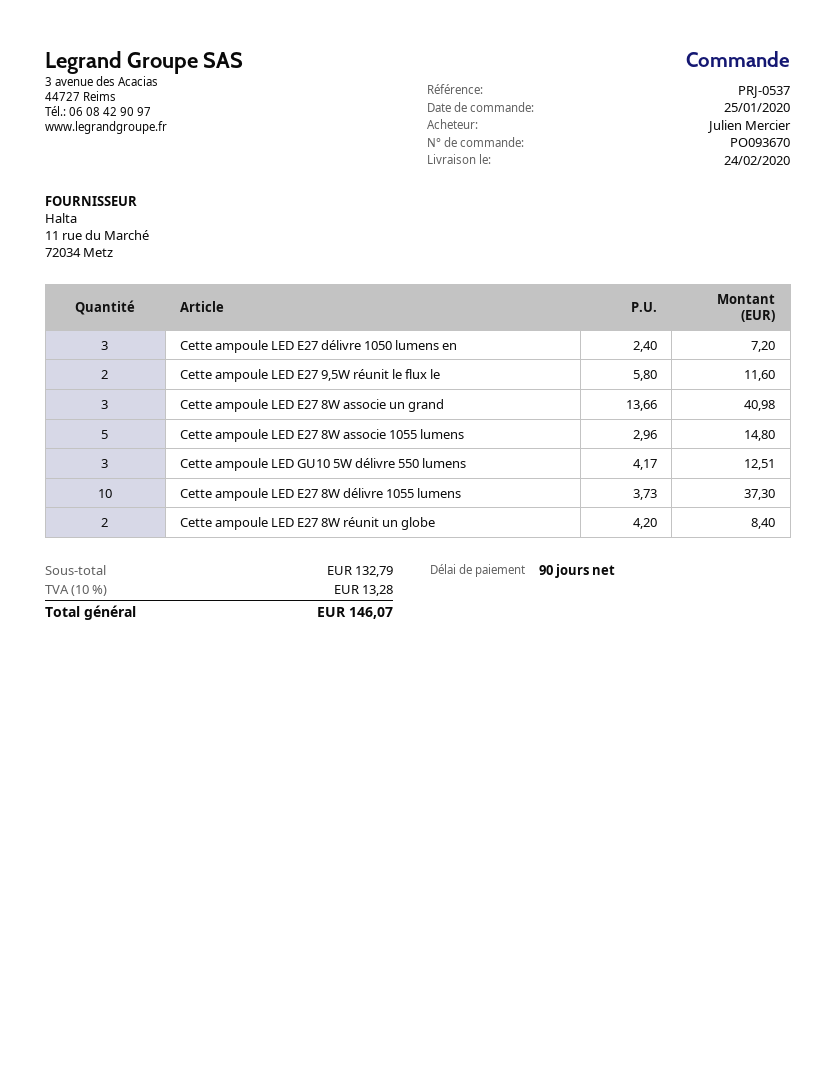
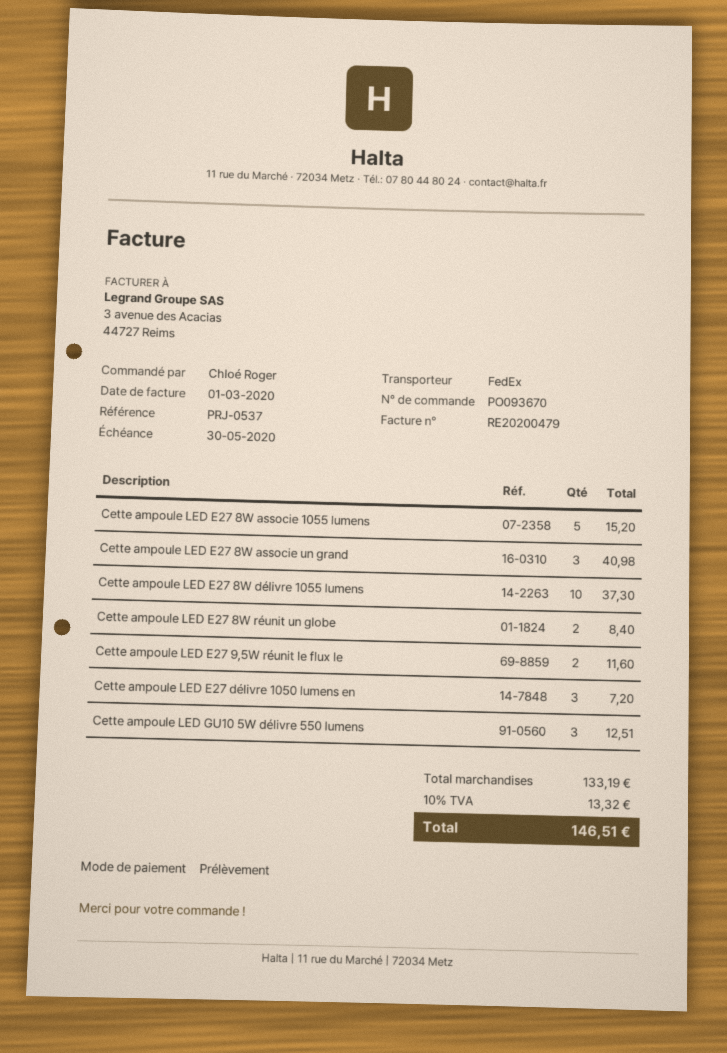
ordered by: Julien Mercier -> Chloé Roger
Cette ampoule LED E27 8W associe 1055 lumens: 5 for 14.80 -> 5 for 15.20
subtotal: 132.79 -> 133.19
tax: 10% = 13.28 -> 10% = 13.32
total: 146.07 -> 146.51

